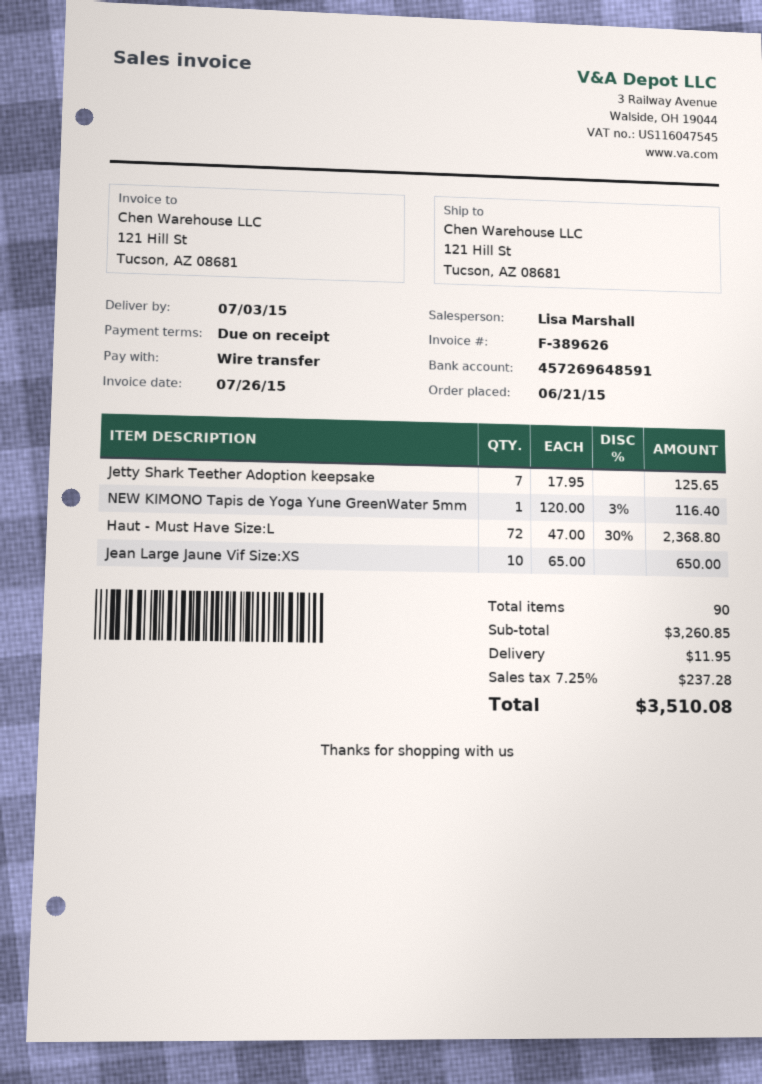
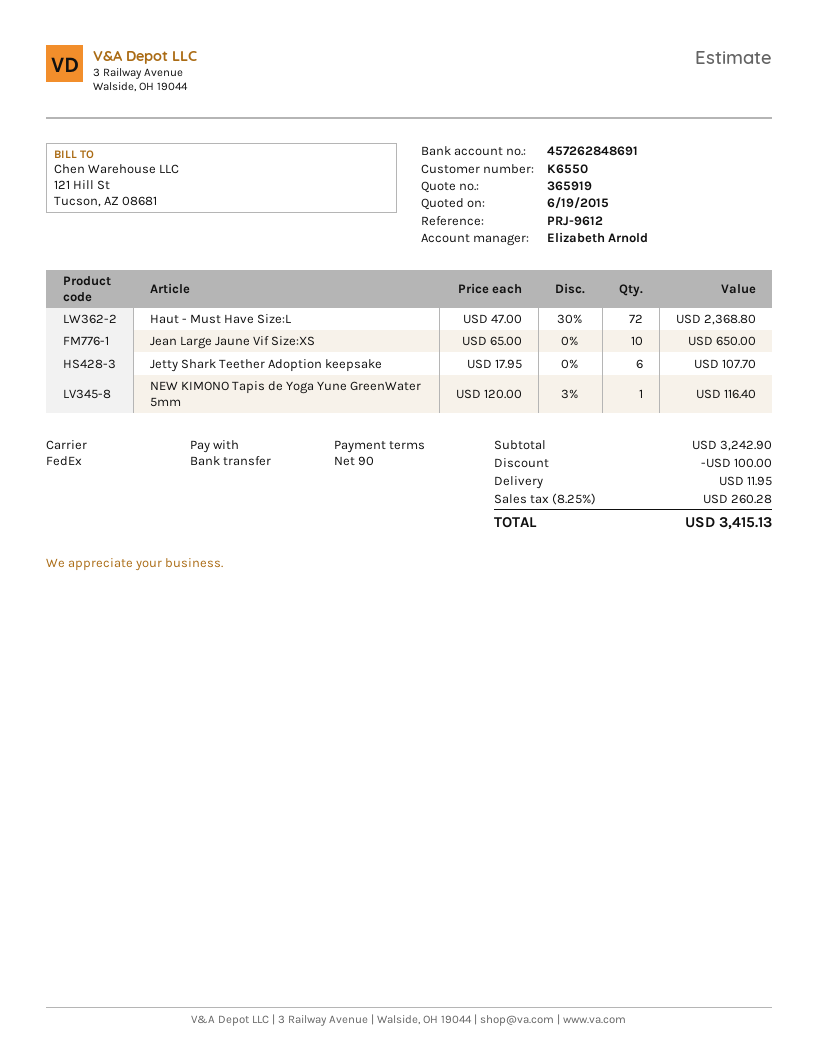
payment terms: on receipt -> 90 days
sales rep: Lisa Marshall -> Elizabeth Arnold
bank account: 457269648591 -> 457262848691
Jetty Shark Teether Adoption keepsake: 7 x 17.95 = 125.65 -> 6 x 17.95 = 107.70
subtotal: 3260.85 -> 3242.90
discount: none -> 100.00
tax: 7.25% = 237.28 -> 8.25% = 260.28
total: 3510.08 -> 3415.13

